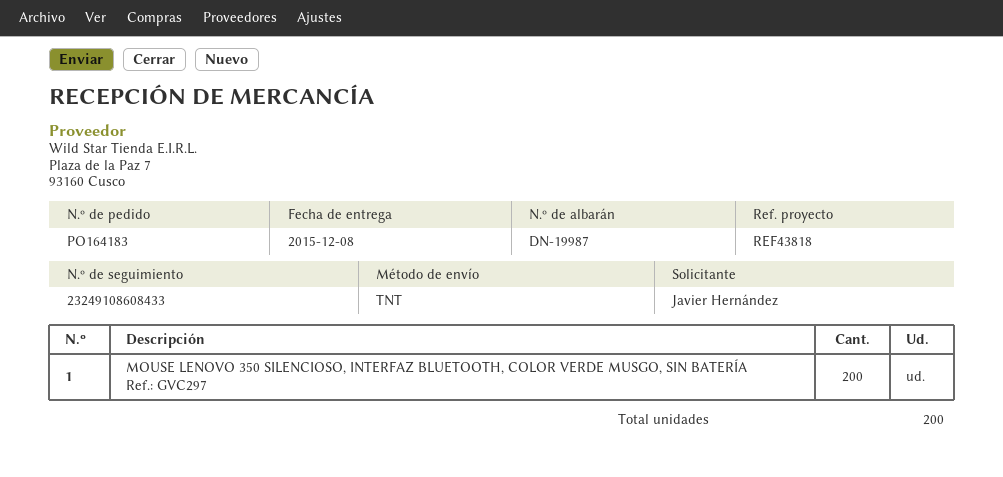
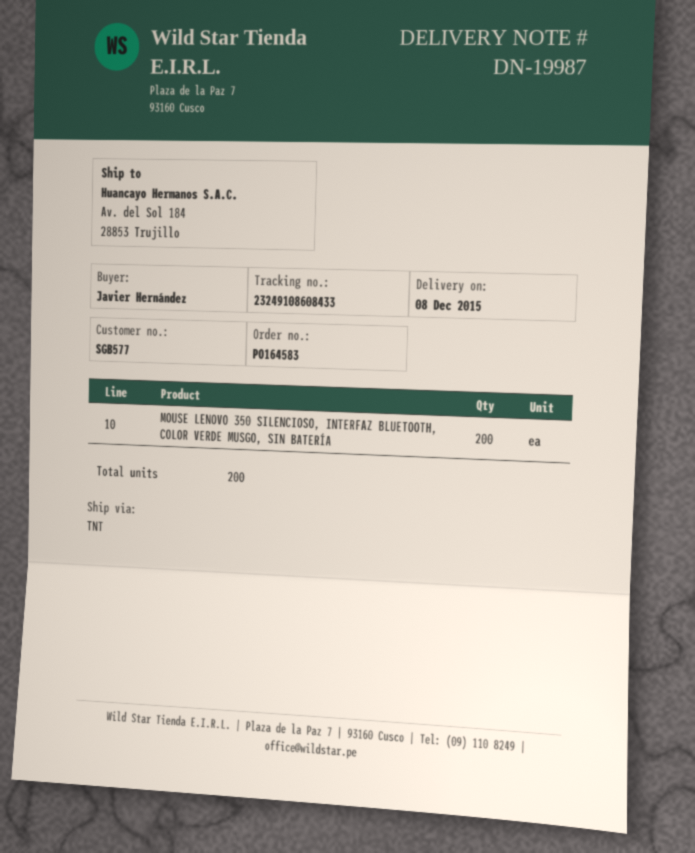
order number: PO164183 -> PO164583

